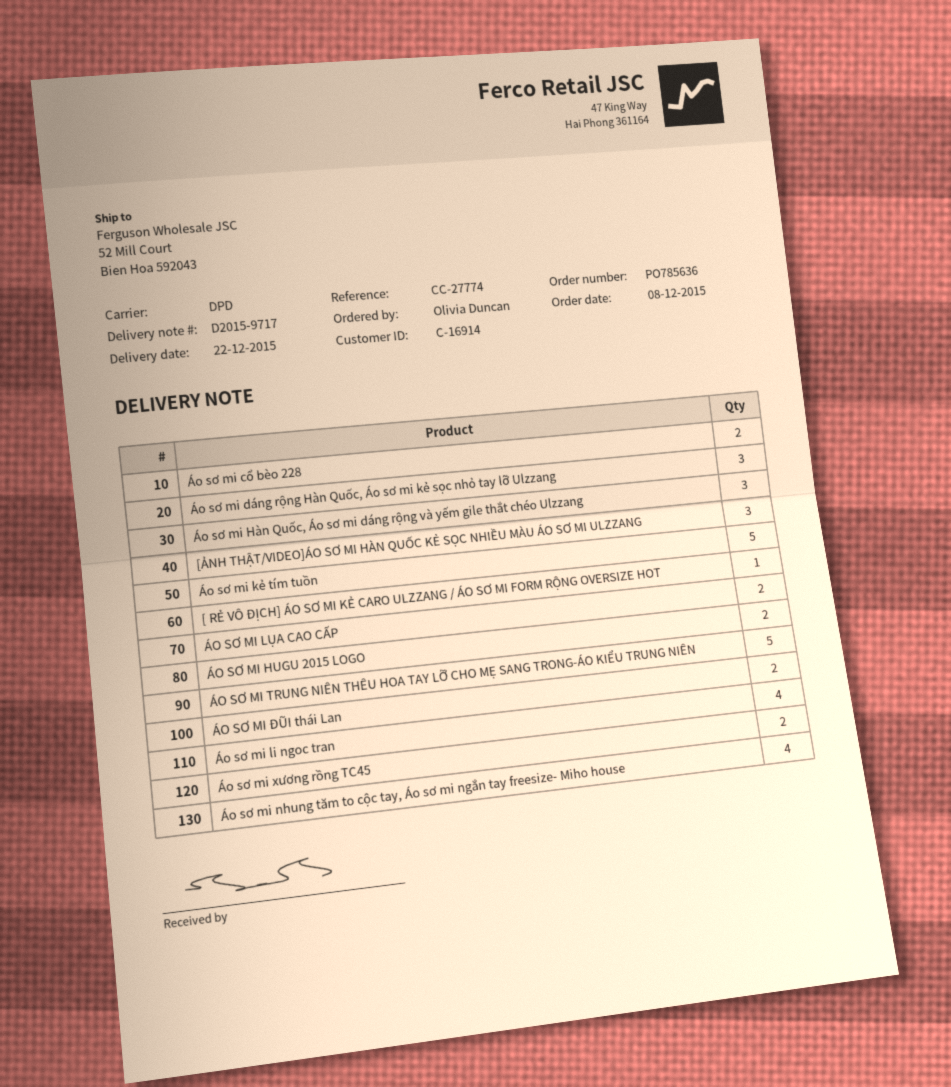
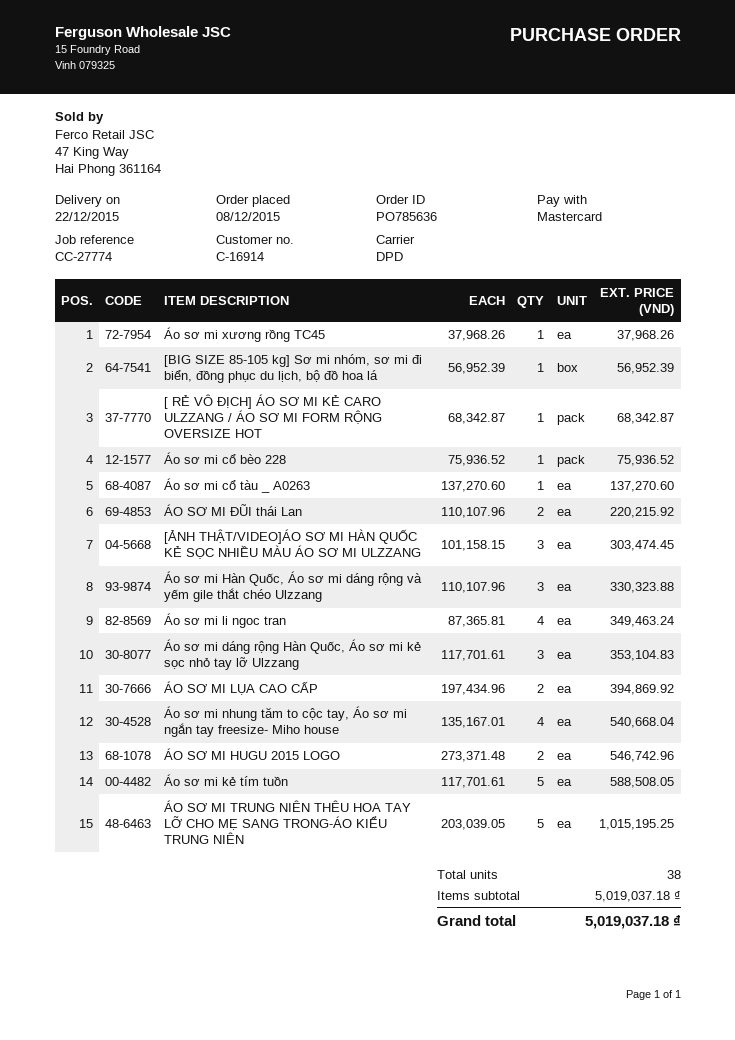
Áo sơ mi cổ bèo 228: 2 -> 1
Áo sơ mi xương rồng TC45: 2 -> 1
[BIG SIZE 85-105 kg] Sơ mi nhóm, sơ mi đi biển, đồng phục du lịch, bộ đồ hoa lá: none -> 1
Áo sơ mi cổ tàu _ A0263: none -> 1

